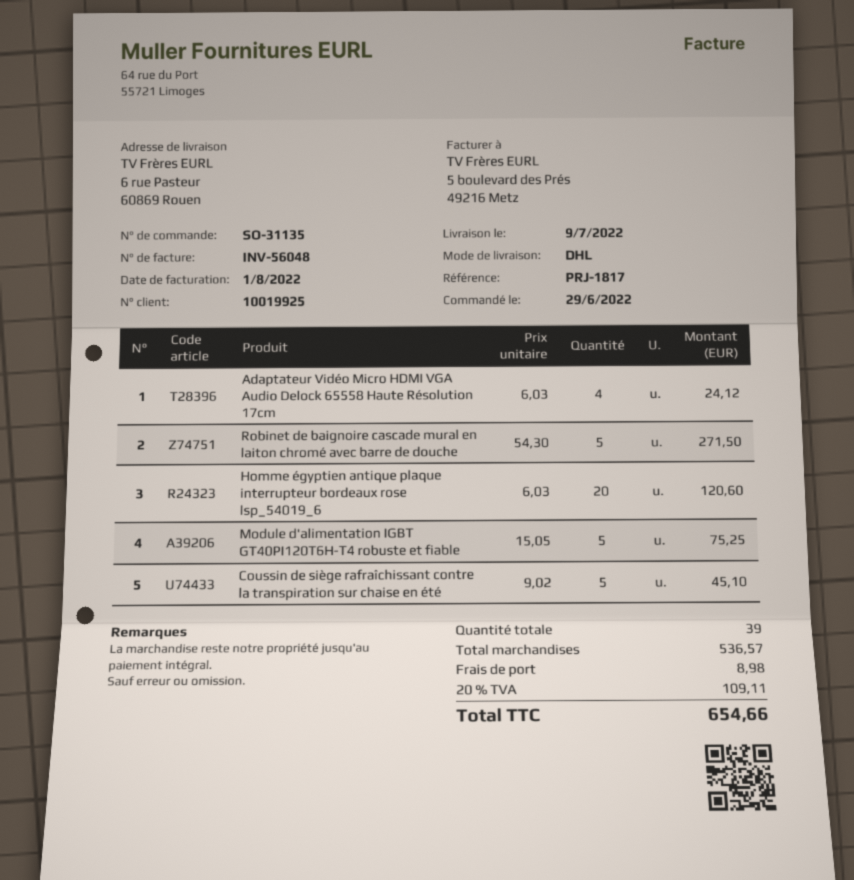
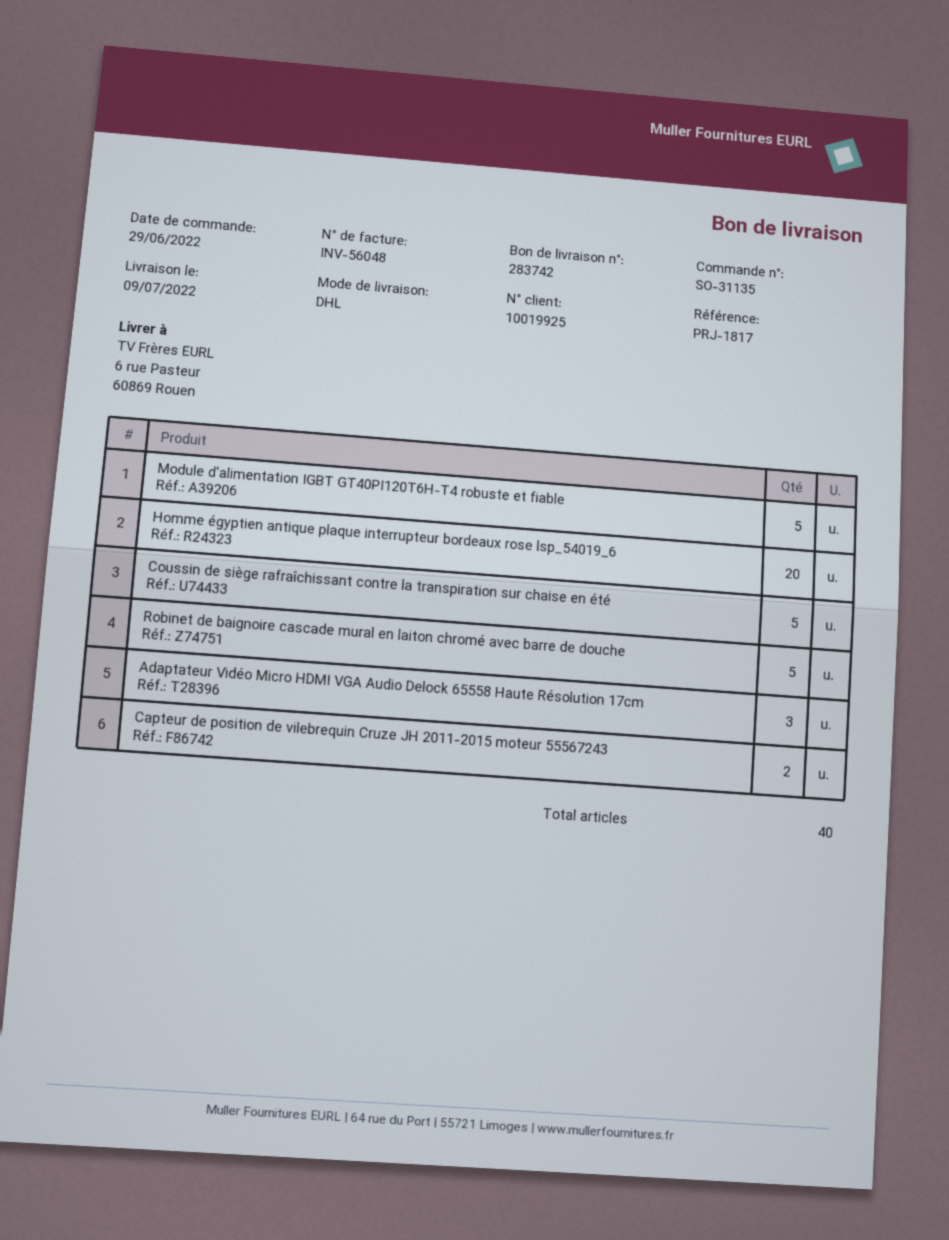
Adaptateur Vidéo Micro HDMI VGA Audio Delock 65558 Haute Résolution 17cm: 4 -> 3
Capteur de position de vilebrequin Cruze JH 2011-2015 moteur 55567243: none -> 2
total quantity: 39 -> 40

